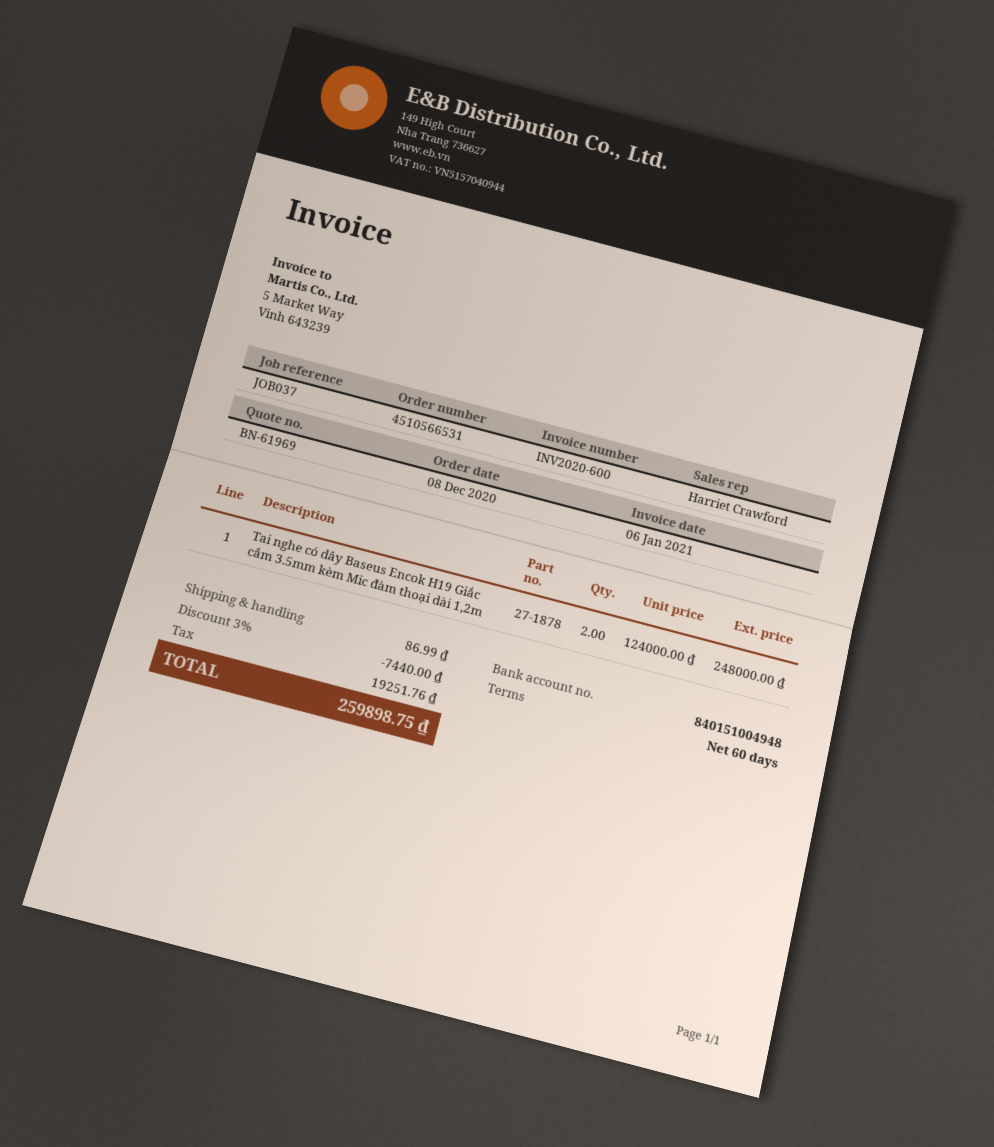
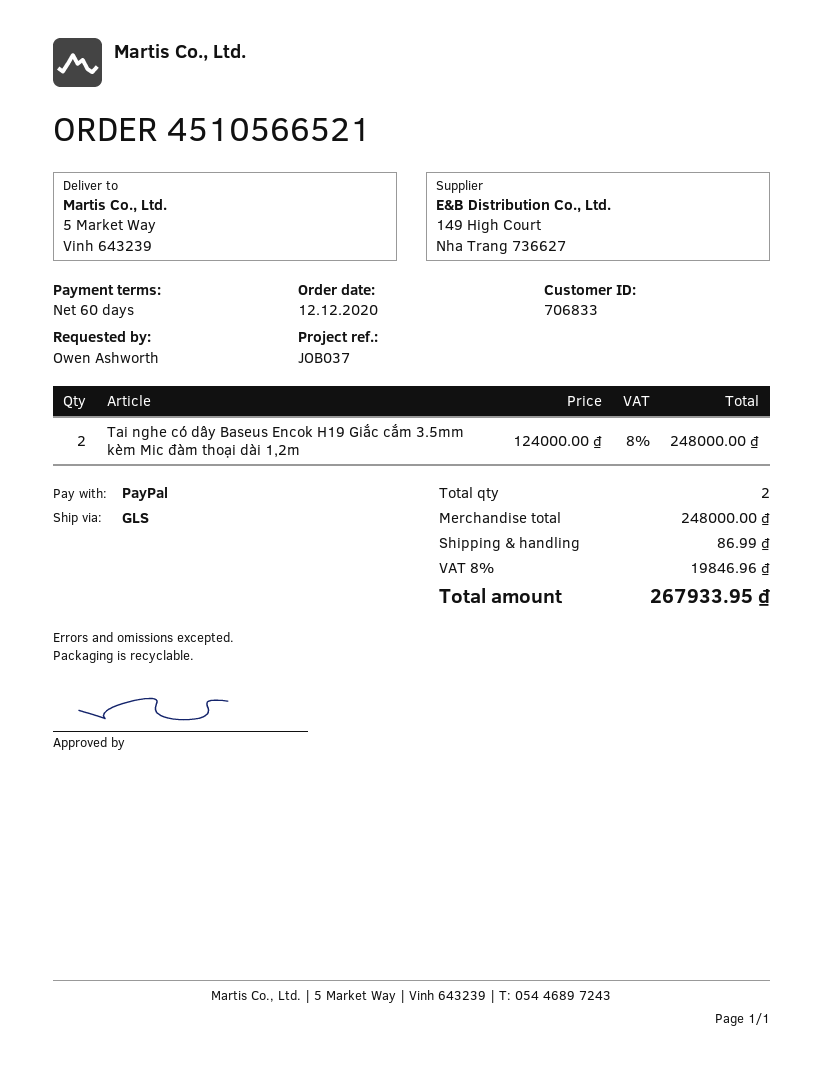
order number: 4510566531 -> 4510566521
order date: 2020-12-08 -> 2020-12-12
discount: 3% = 7440.00 -> none
tax: 19251.76 -> 19846.96
total: 259898.75 -> 267933.95

